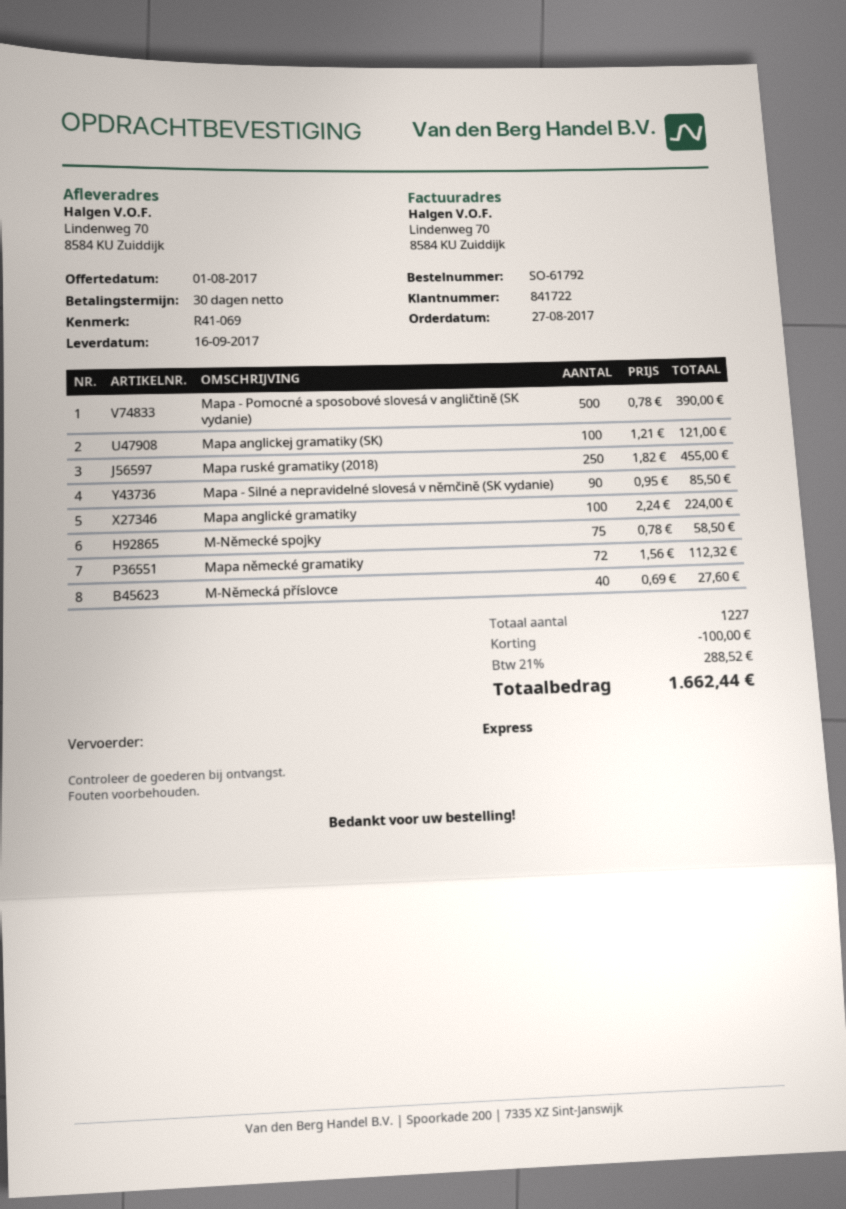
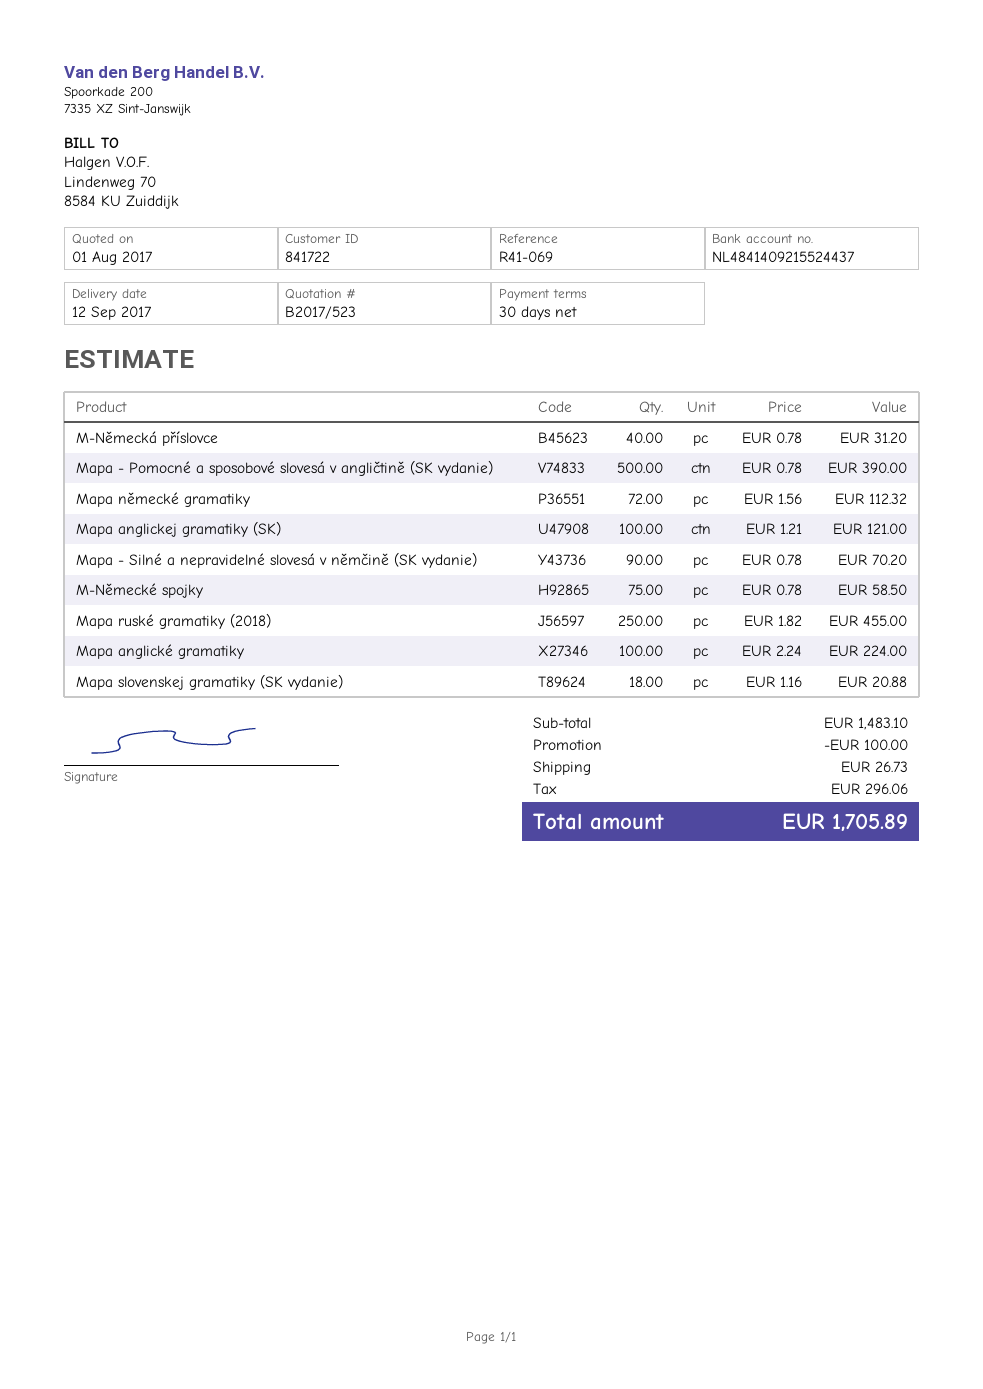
delivery date: 2017-09-16 -> 2017-09-12
Mapa - Silné a nepravidelné slovesá v němčině (SK vydanie): 90 x 0.95 = 85.50 -> 90 x 0.78 = 70.20
M-Německá příslovce: 40 x 0.69 = 27.60 -> 40 x 0.78 = 31.20
Mapa slovenskej gramatiky (SK vydanie): none -> 18 x 1.16 = 20.88
shipping: none -> 26.73
tax: 288.52 -> 296.06
total: 1662.44 -> 1705.89

